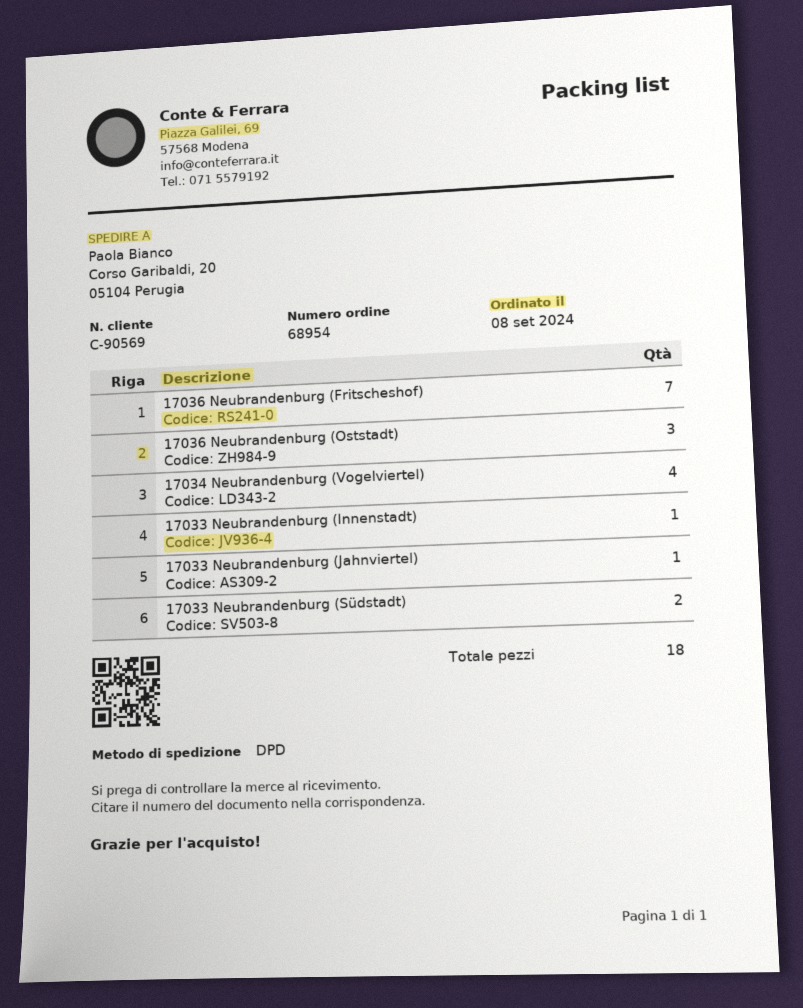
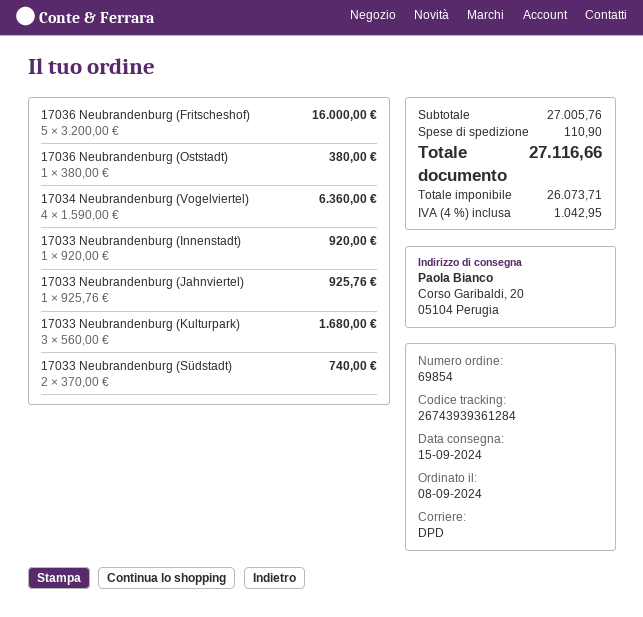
order number: 68954 -> 69854
17036 Neubrandenburg (Fritscheshof): 7 -> 5
17036 Neubrandenburg (Oststadt): 3 -> 1
17033 Neubrandenburg (Kulturpark): none -> 3

